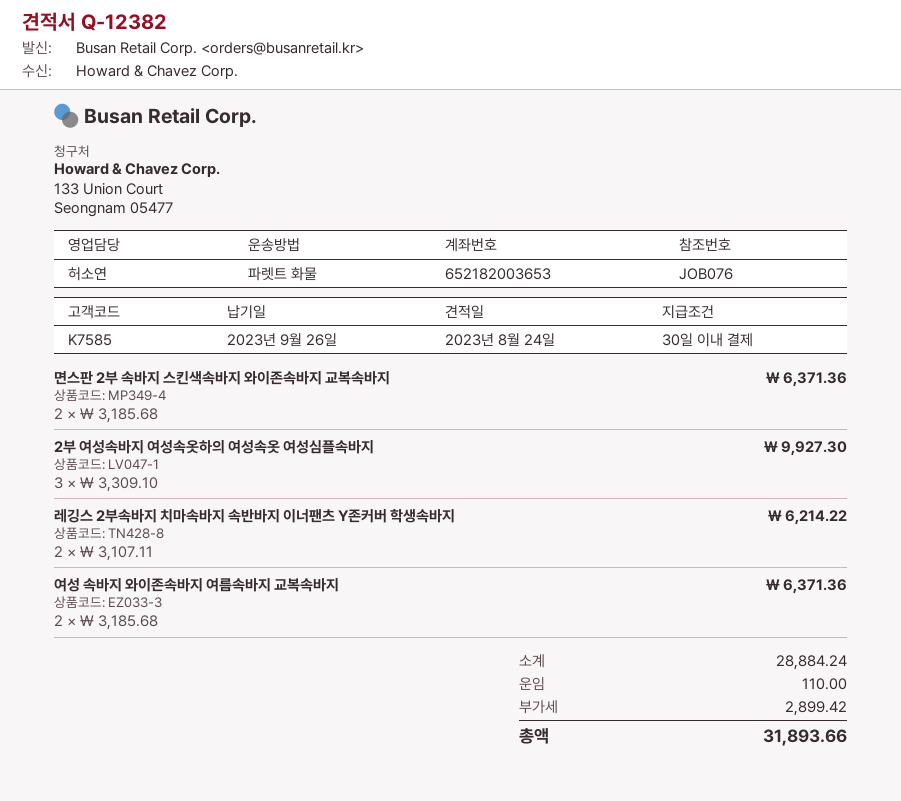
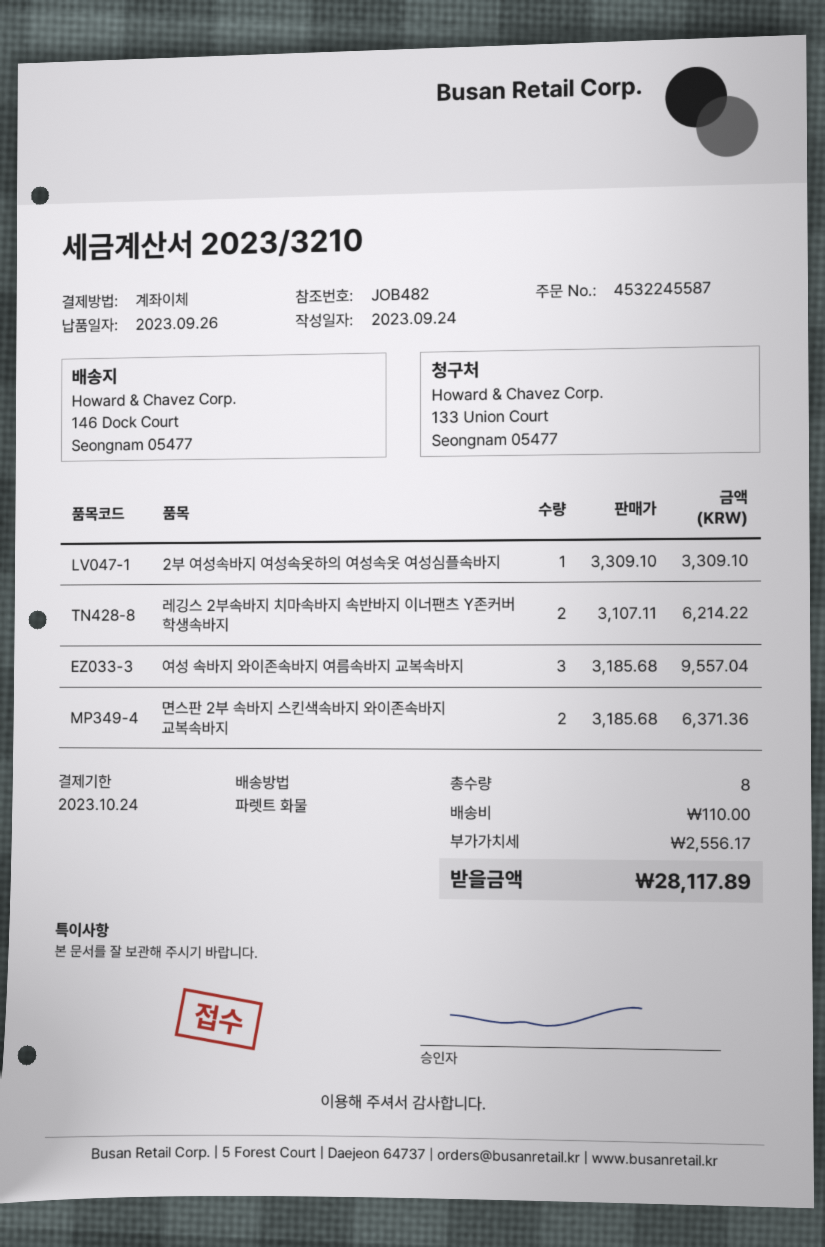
reference: JOB076 -> JOB482
2부 여성속바지 여성속옷하의 여성속옷 여성심플속바지: 3 x 3309.10 = 9927.30 -> 1 x 3309.10 = 3309.10
여성 속바지 와이존속바지 여름속바지 교복속바지: 2 x 3185.68 = 6371.36 -> 3 x 3185.68 = 9557.04
tax: 2899.42 -> 2556.17
total: 31893.66 -> 28117.89

